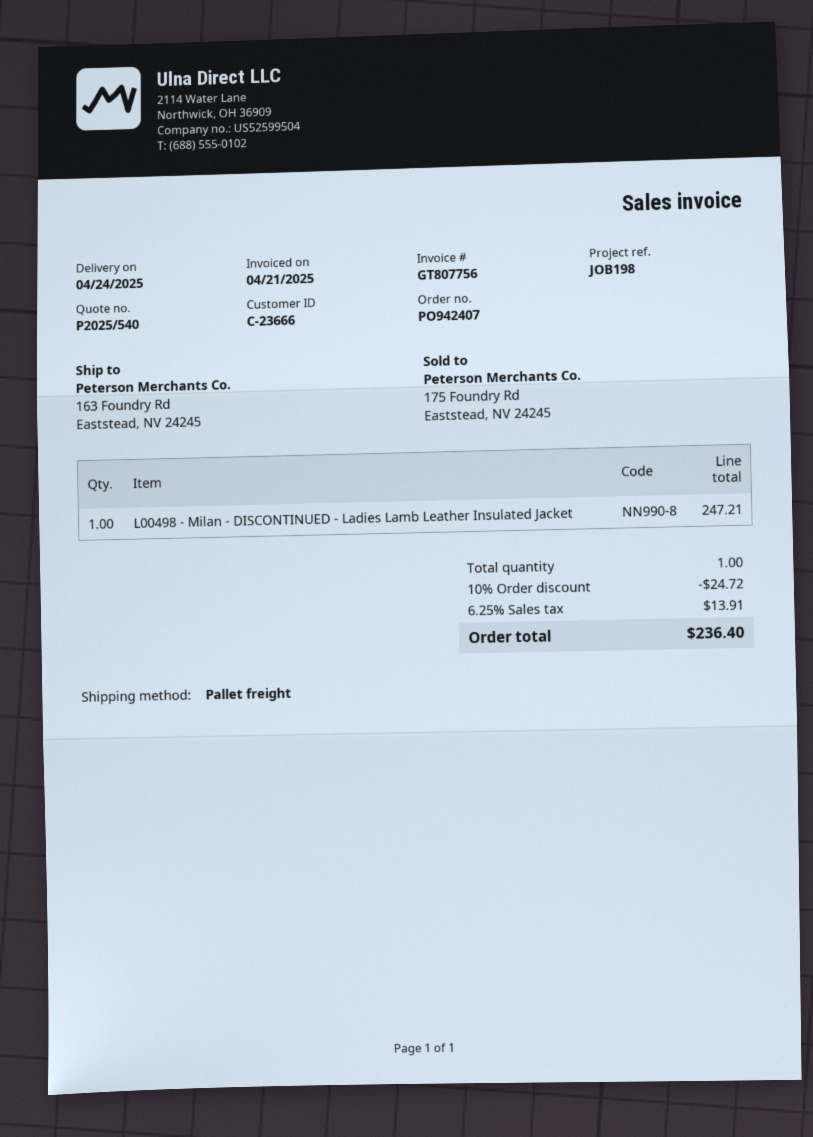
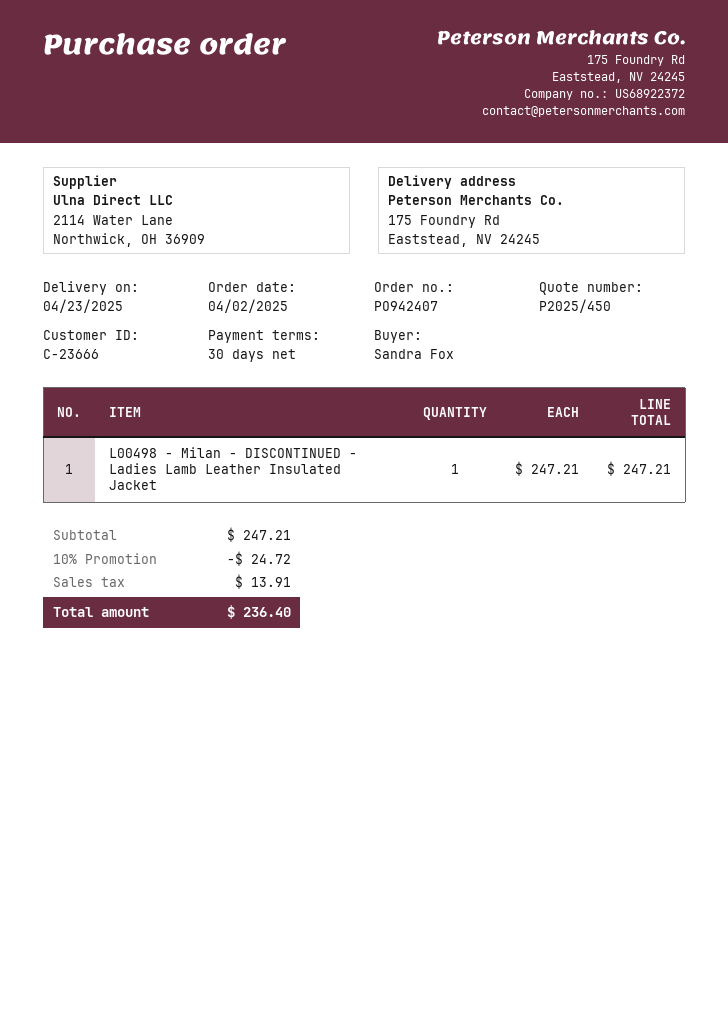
quote number: P2025/540 -> P2025/450
delivery date: 2025-04-24 -> 2025-04-23
ship to: 163 Foundry Rd, Eaststead, NV 24245 -> 175 Foundry Rd, Eaststead, NV 24245

